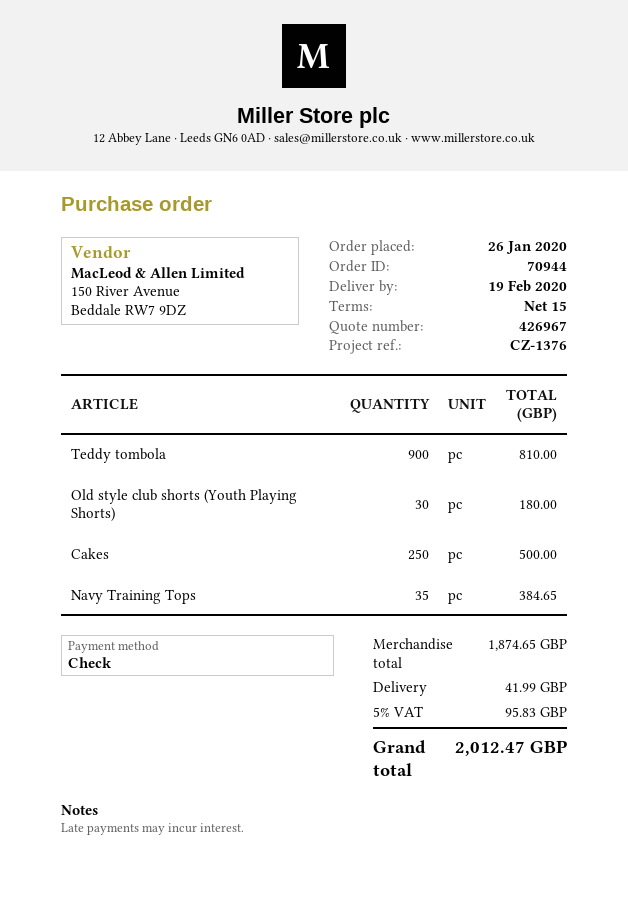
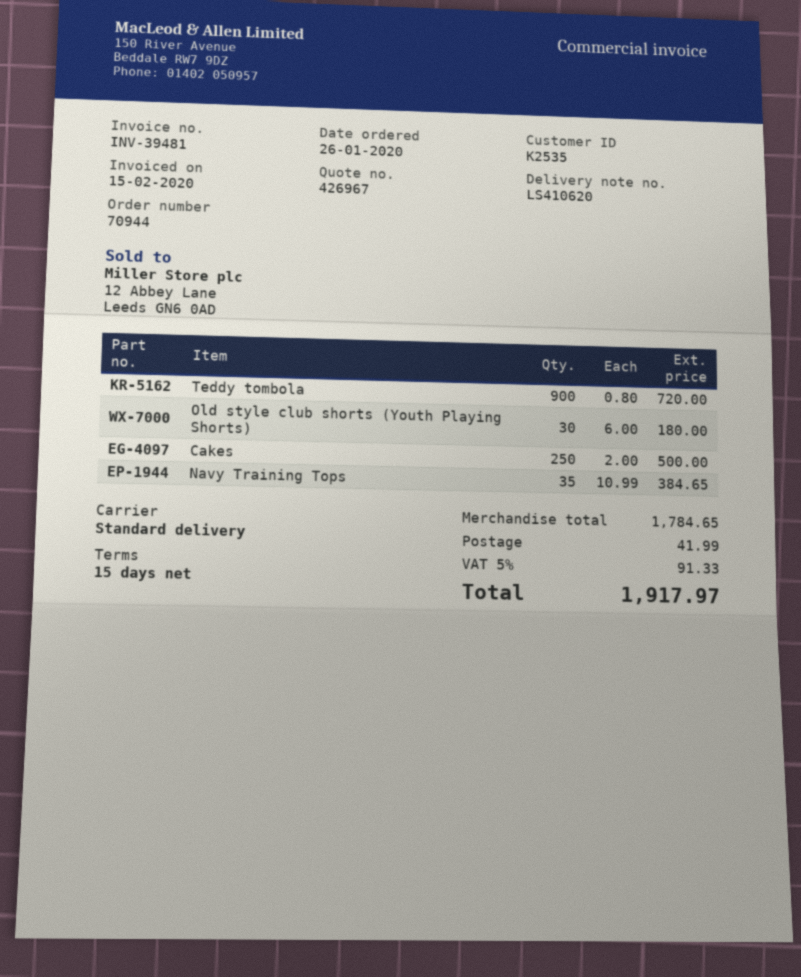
Teddy tombola: 900 for 810.00 -> 900 for 720.00
subtotal: 1874.65 -> 1784.65
tax: 5% = 95.83 -> 5% = 91.33
total: 2012.47 -> 1917.97

